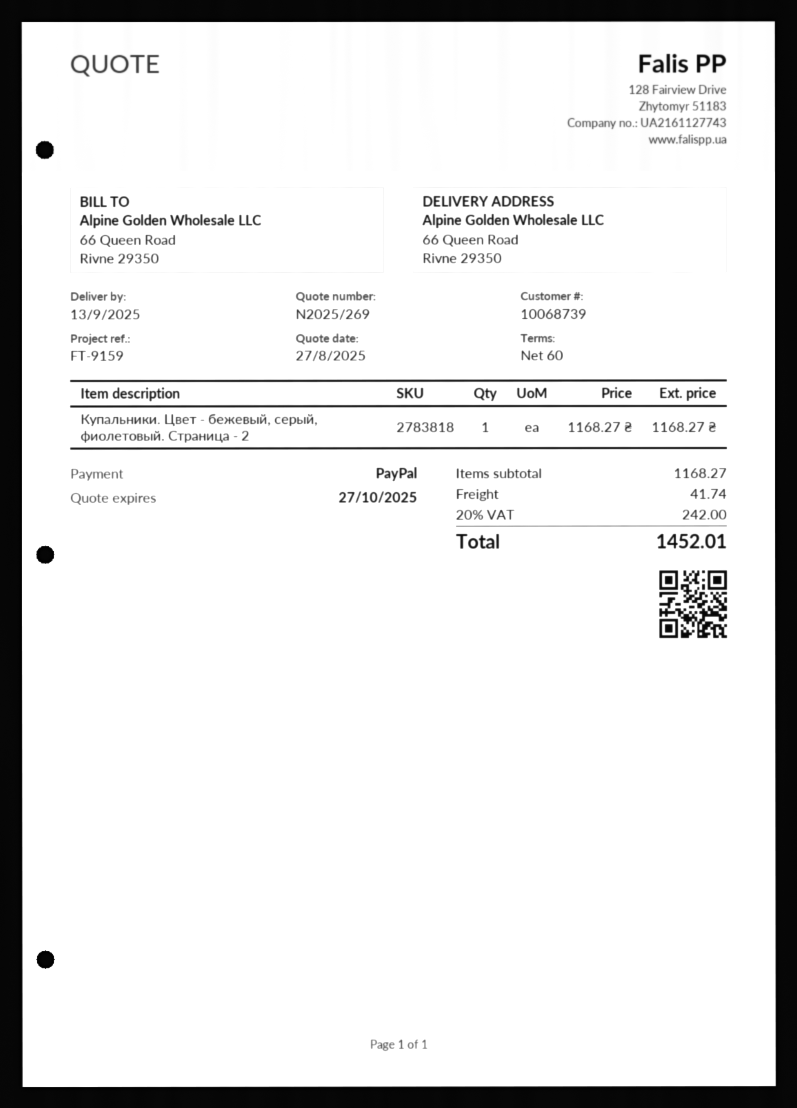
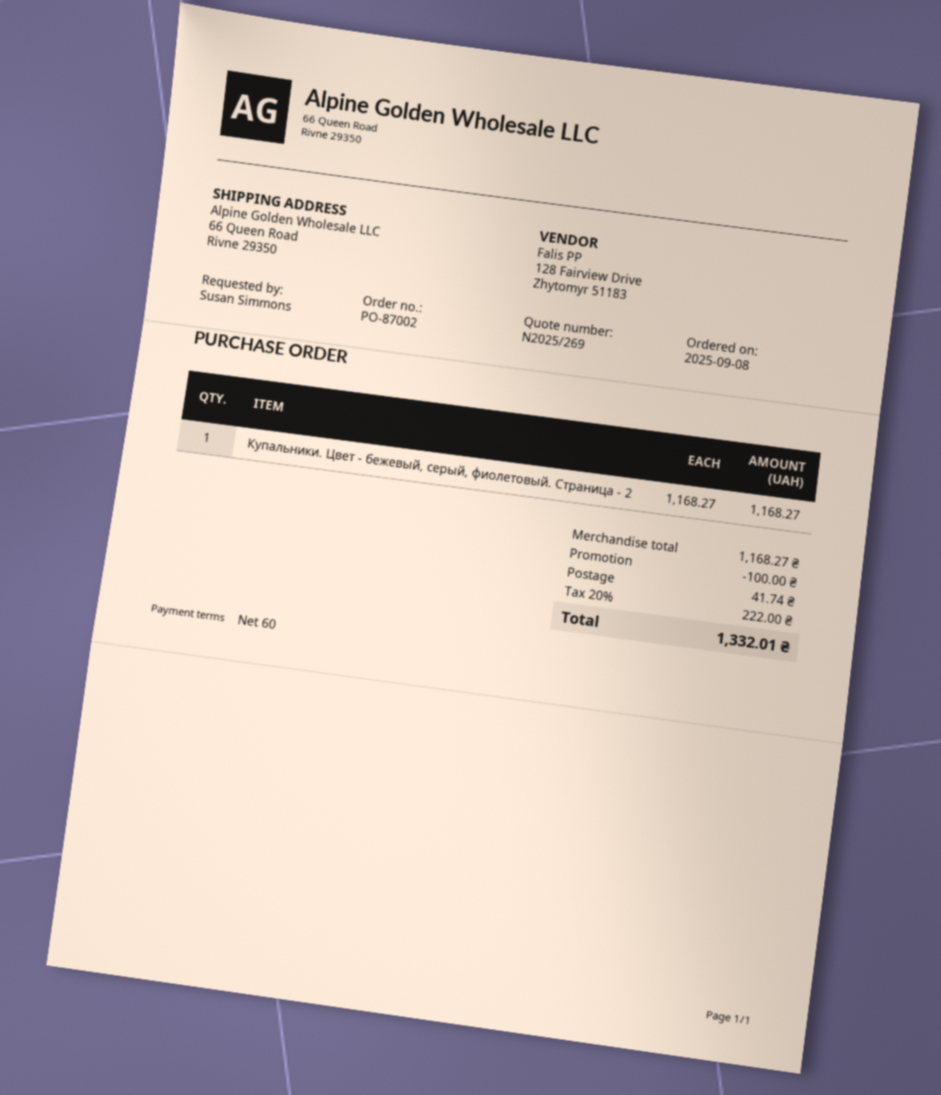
discount: none -> 100.00
tax: 20% = 242.00 -> 20% = 222.00
total: 1452.01 -> 1332.01

